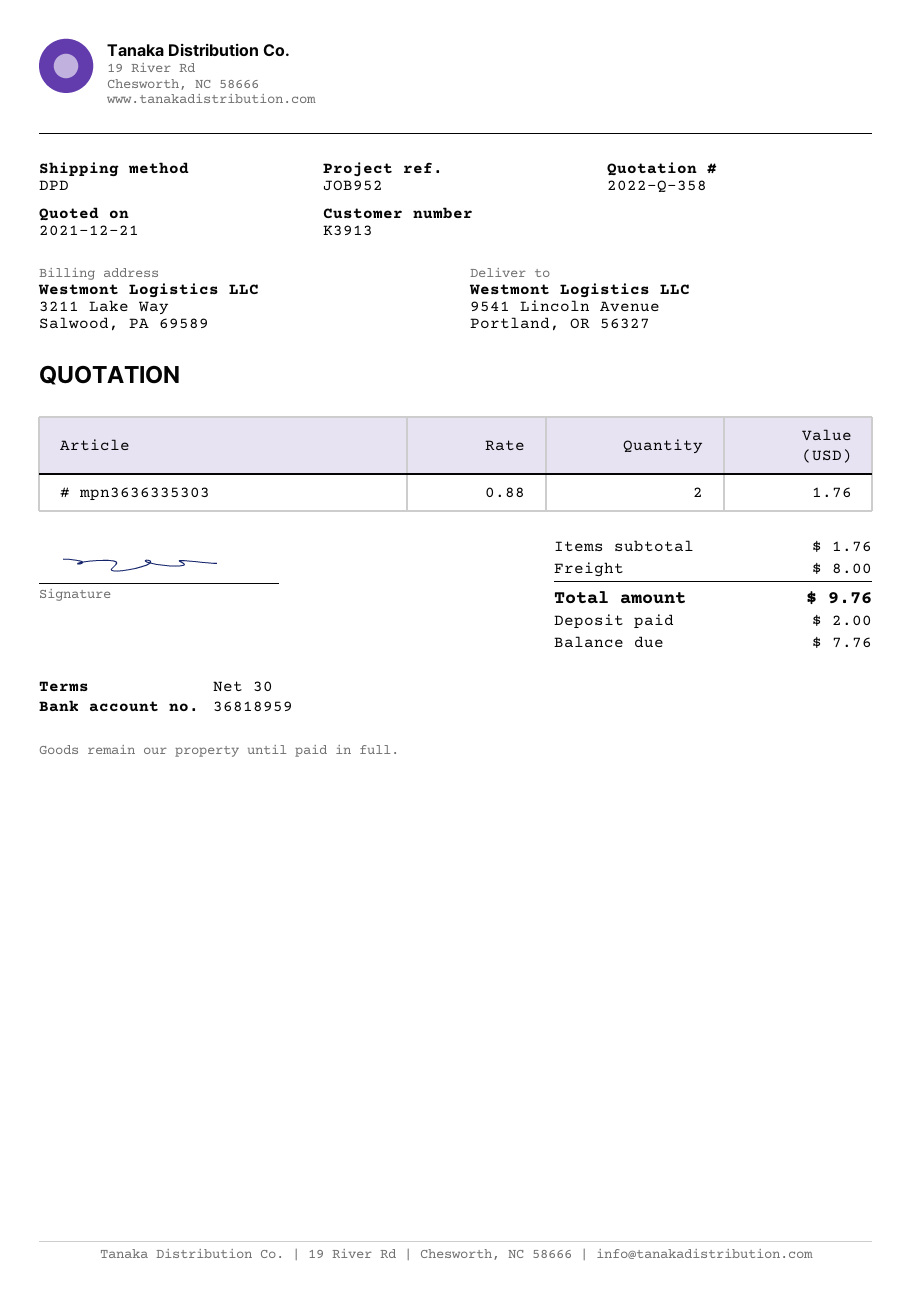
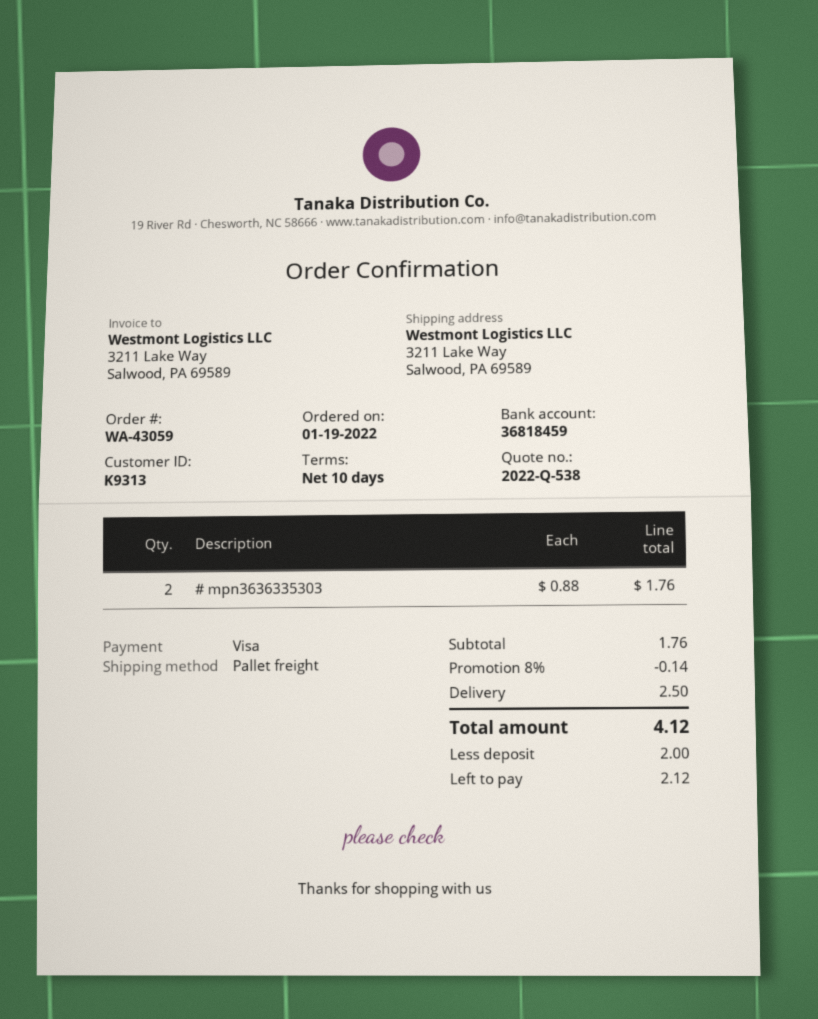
quote number: 2022-Q-358 -> 2022-Q-538
payment terms: 30 days -> 10 days
customer number: K3913 -> K9313
bank account: 36818959 -> 36818459
shipping method: DPD -> pallet freight
ship to: 9541 Lincoln Avenue, Portland, OR 56327 -> 3211 Lake Way, Salwood, PA 69589
discount: none -> 8% = 0.14
shipping: 8.00 -> 2.50
total: 9.76 -> 4.12
balance: 7.76 -> 2.12

